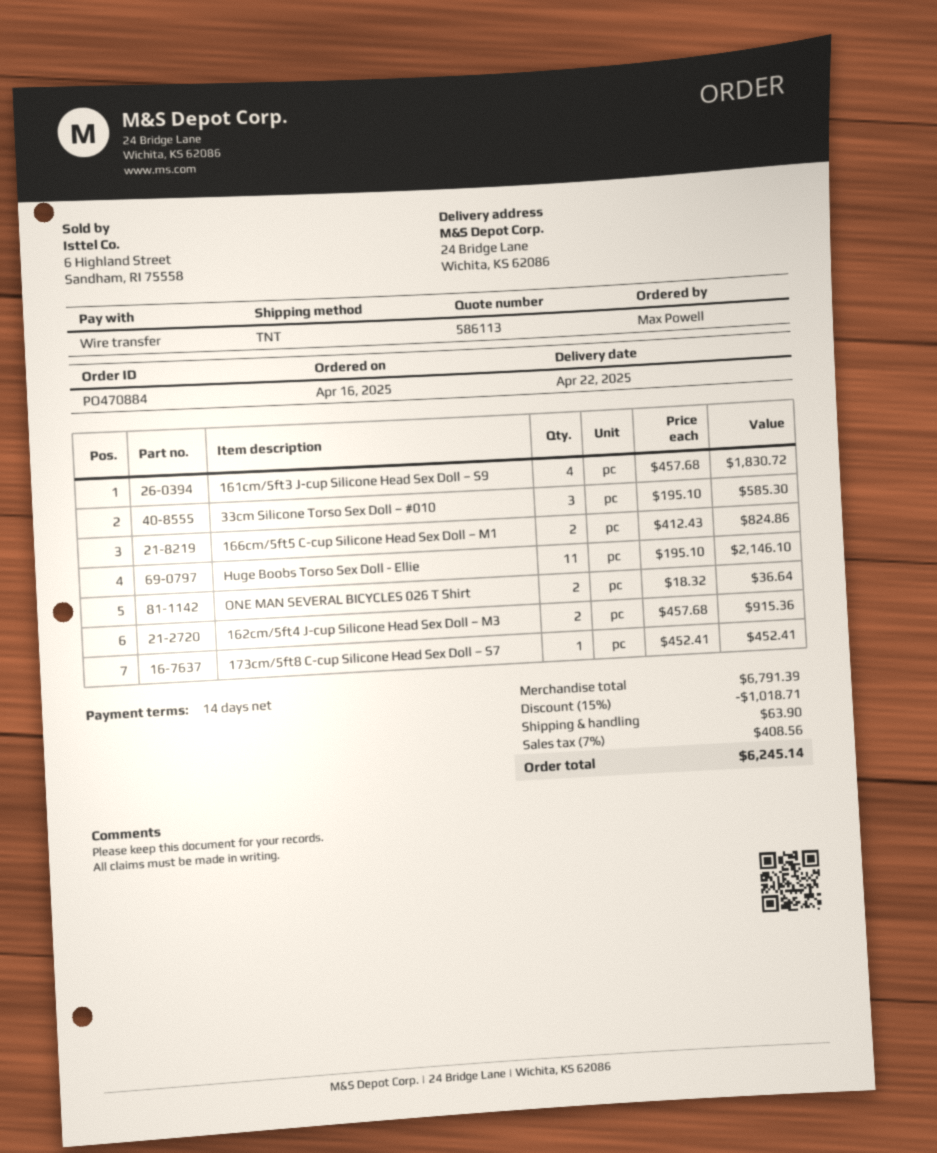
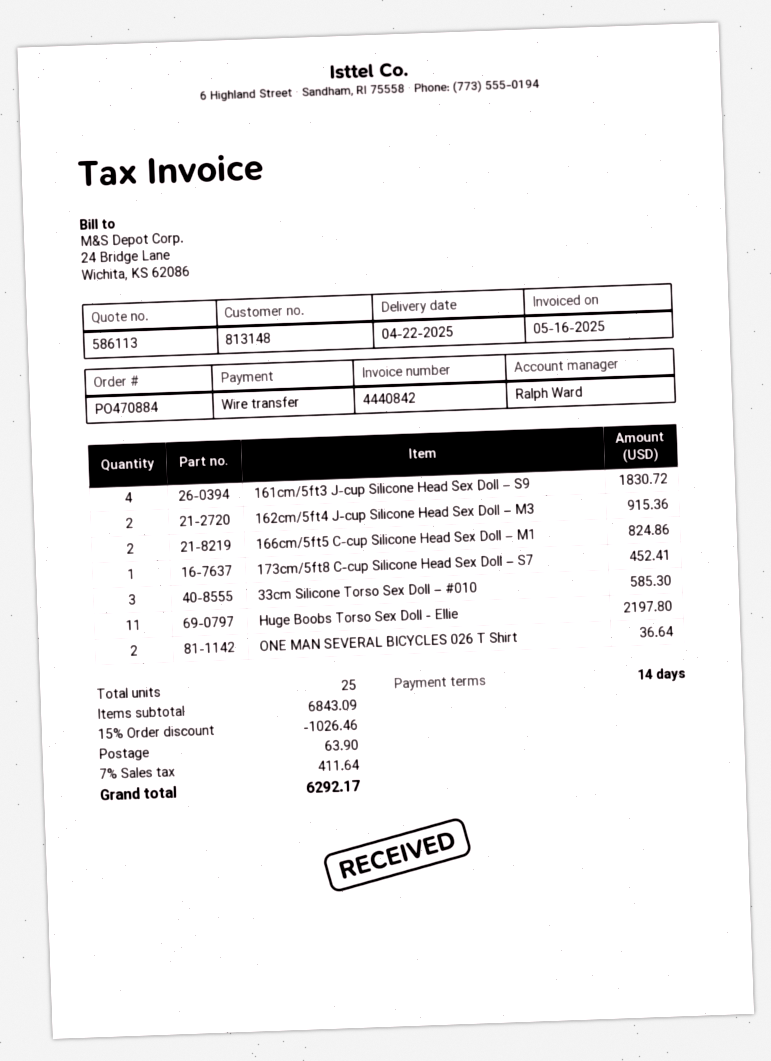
Huge Boobs Torso Sex Doll - Ellie: 11 for 2146.10 -> 11 for 2197.80
subtotal: 6791.39 -> 6843.09
discount: 15% = 1018.71 -> 15% = 1026.46
tax: 7% = 408.56 -> 7% = 411.64
total: 6245.14 -> 6292.17

